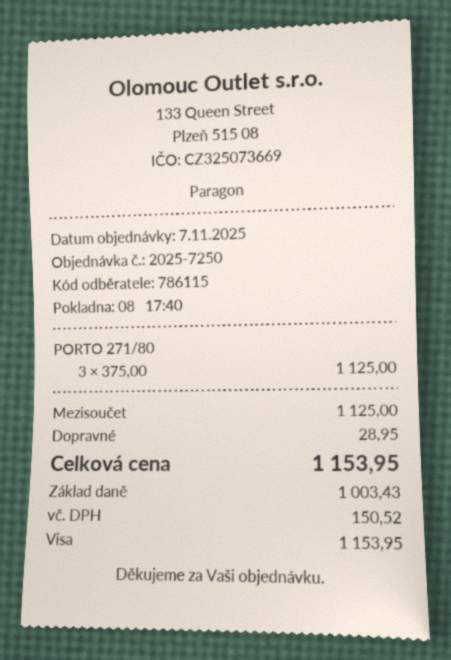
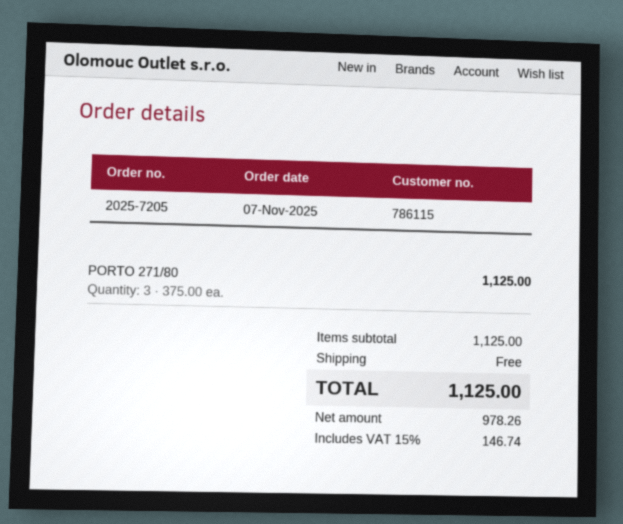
order number: 2025-7250 -> 2025-7205
shipping: 28.95 -> 0.00
net: 1003.43 -> 978.26
tax: 150.52 -> 146.74
total: 1153.95 -> 1125.00

